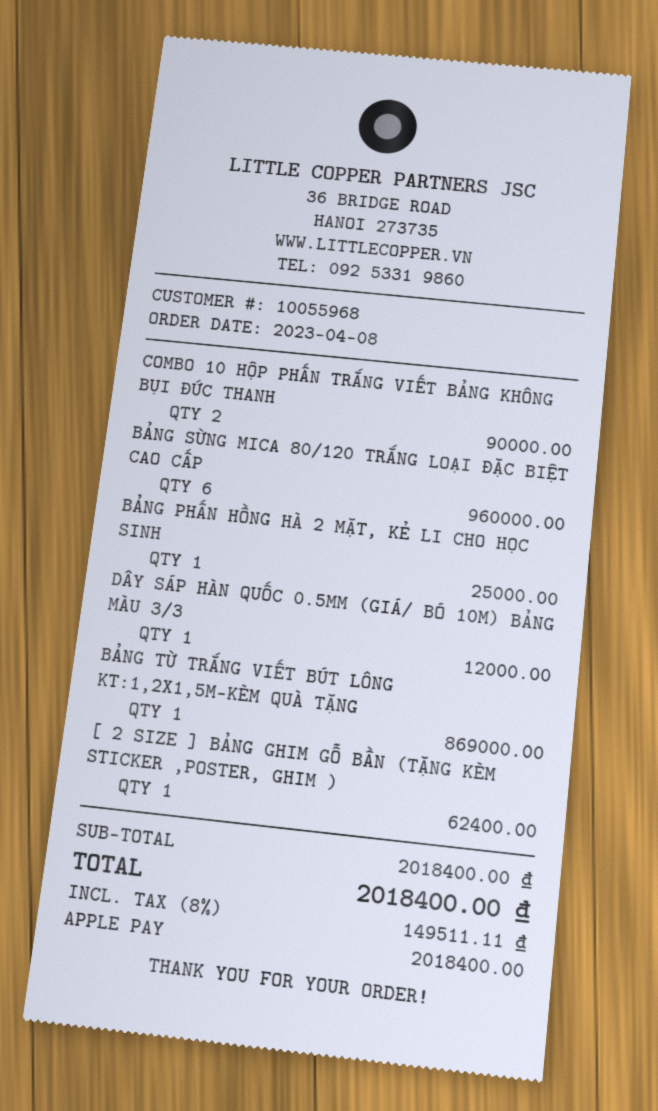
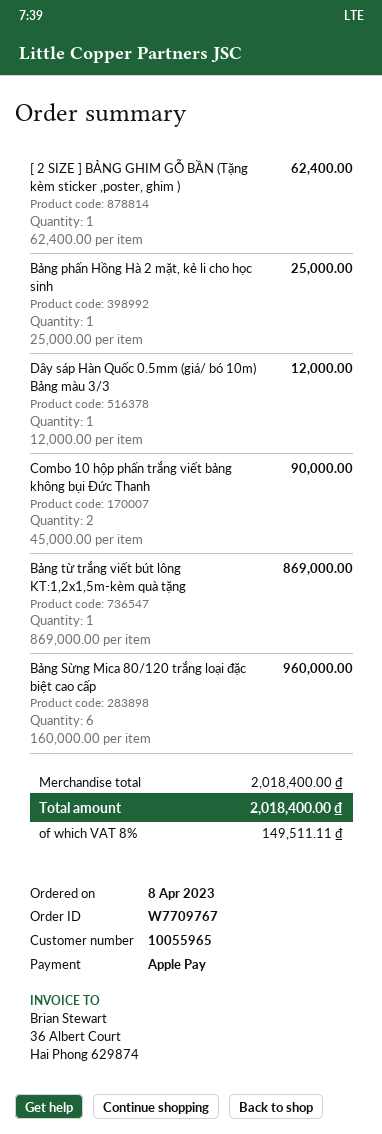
customer number: 10055968 -> 10055965

